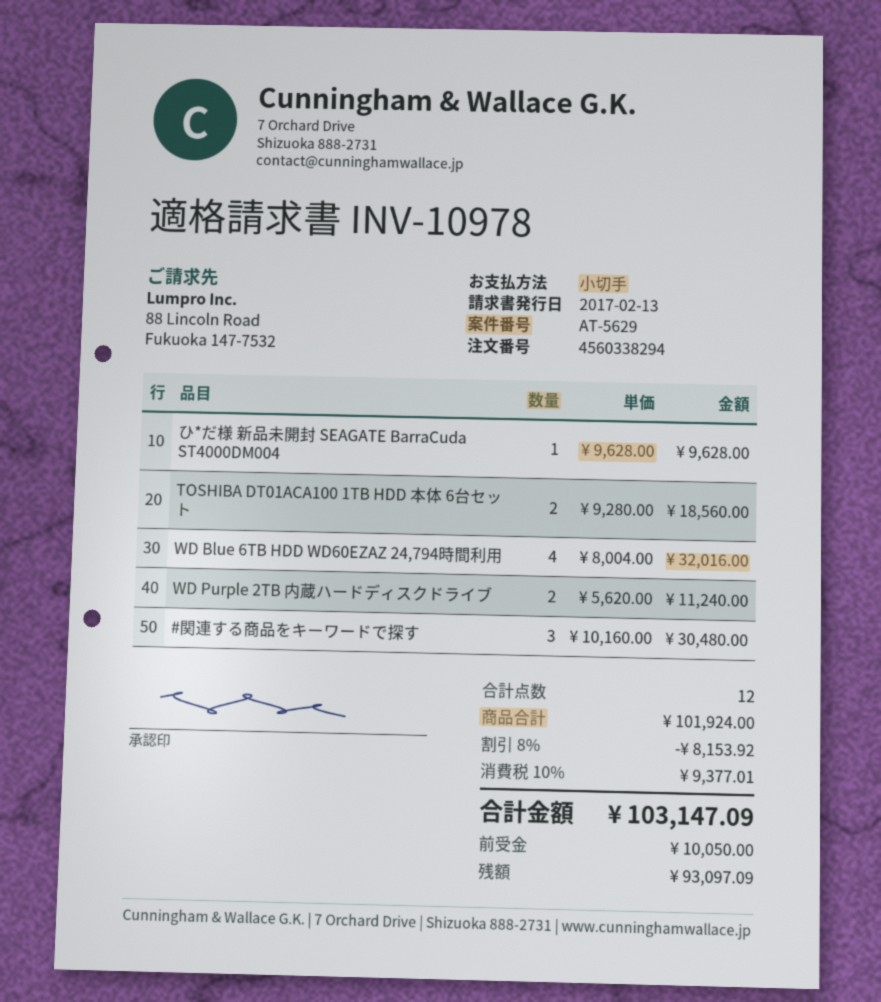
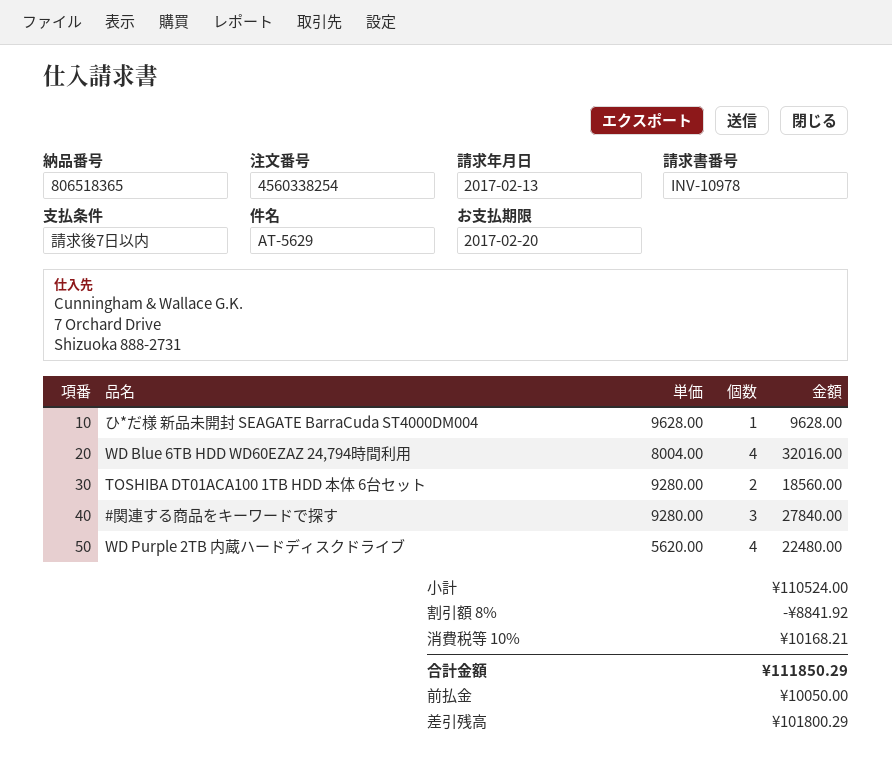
order number: 4560338294 -> 4560338254
WD Purple 2TB 内蔵ハードディスクドライブ: 2 x 5620.00 = 11240.00 -> 4 x 5620.00 = 22480.00
#関連する商品をキーワードで探す: 3 x 10160.00 = 30480.00 -> 3 x 9280.00 = 27840.00
subtotal: 101924.00 -> 110524.00
discount: 8% = 8153.92 -> 8% = 8841.92
tax: 10% = 9377.01 -> 10% = 10168.21
total: 103147.09 -> 111850.29
balance: 93097.09 -> 101800.29

